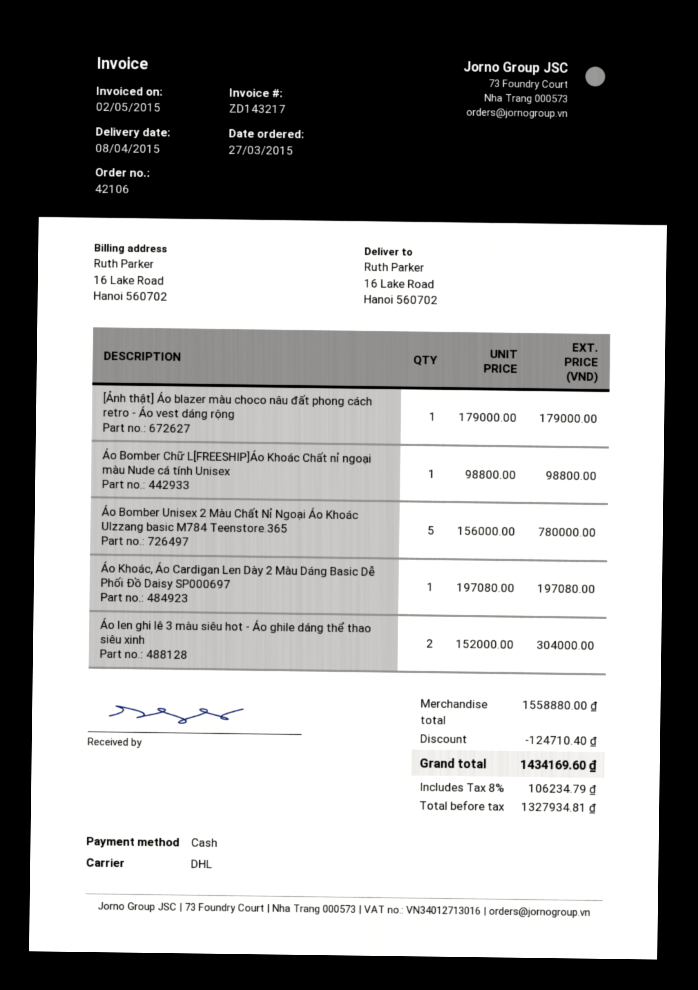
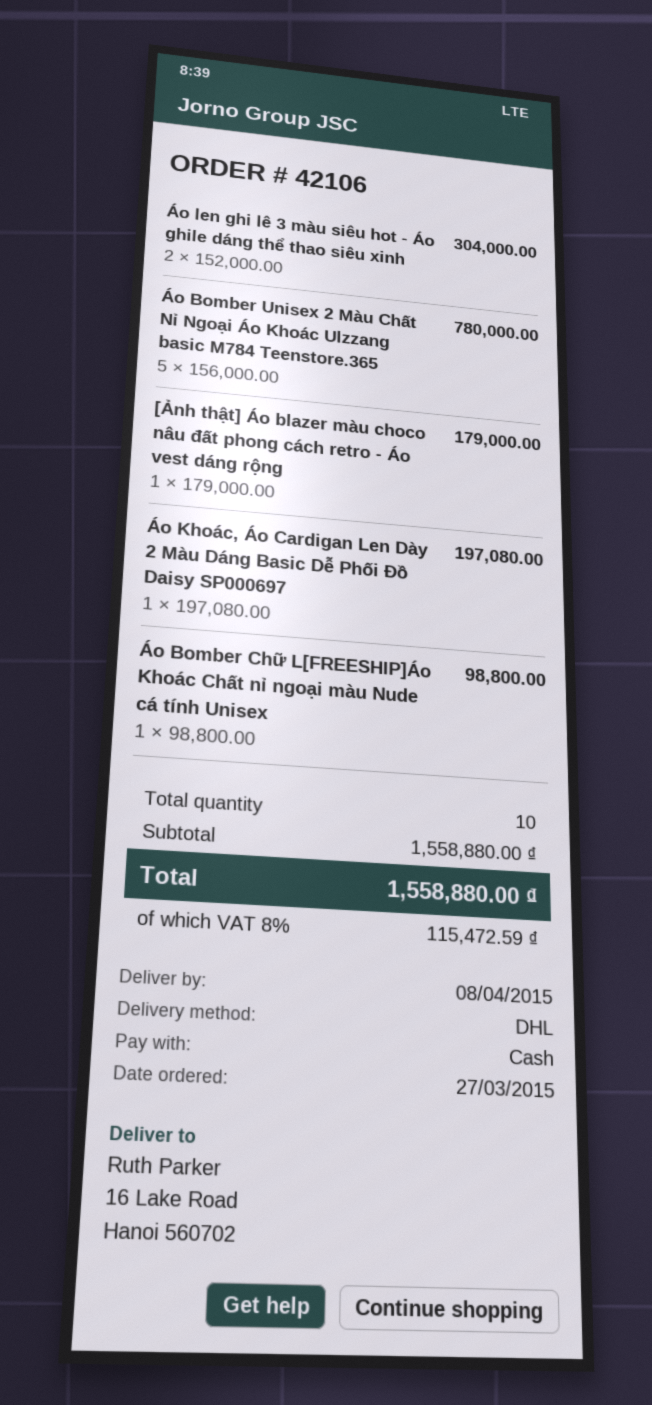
discount: 124710.40 -> none
tax: 8% = 106234.79 -> 8% = 115472.59
total: 1434169.60 -> 1558880.00

